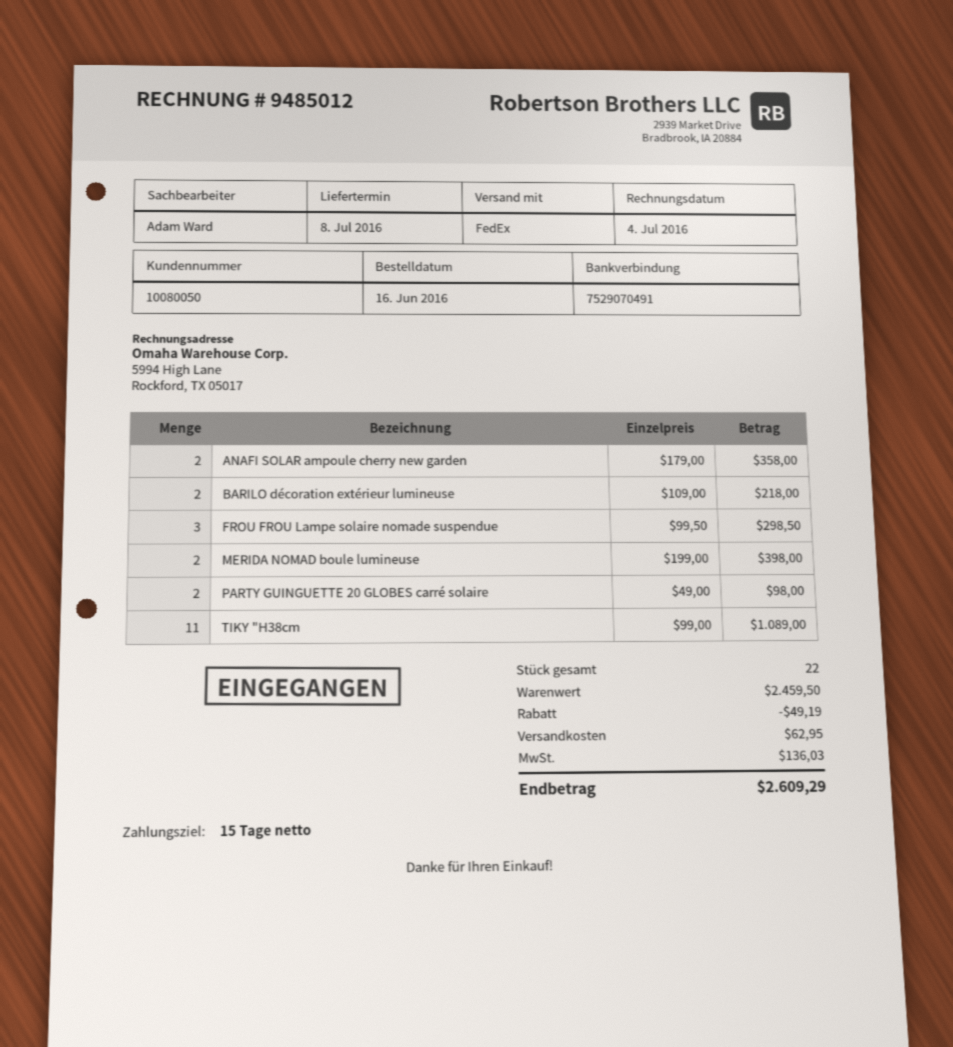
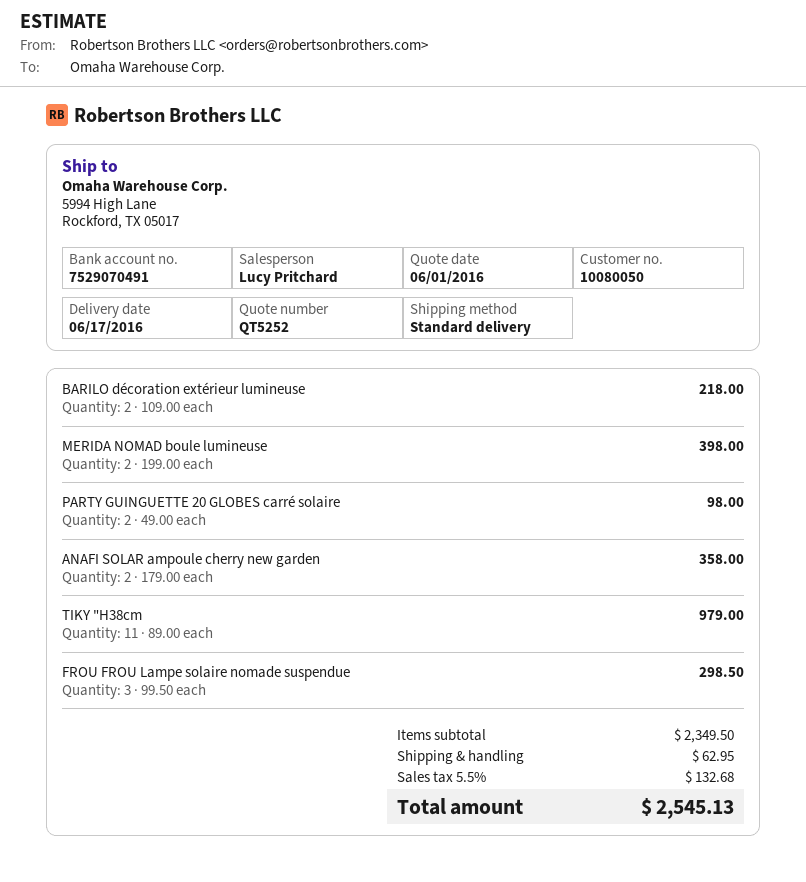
delivery date: 2016-07-08 -> 2016-06-17
sales rep: Adam Ward -> Lucy Pritchard
shipping method: FedEx -> standard
TIKY "H38cm: 11 x 99.00 = 1089.00 -> 11 x 89.00 = 979.00
subtotal: 2459.50 -> 2349.50
discount: 49.19 -> none
tax: 136.03 -> 132.68
total: 2609.29 -> 2545.13

